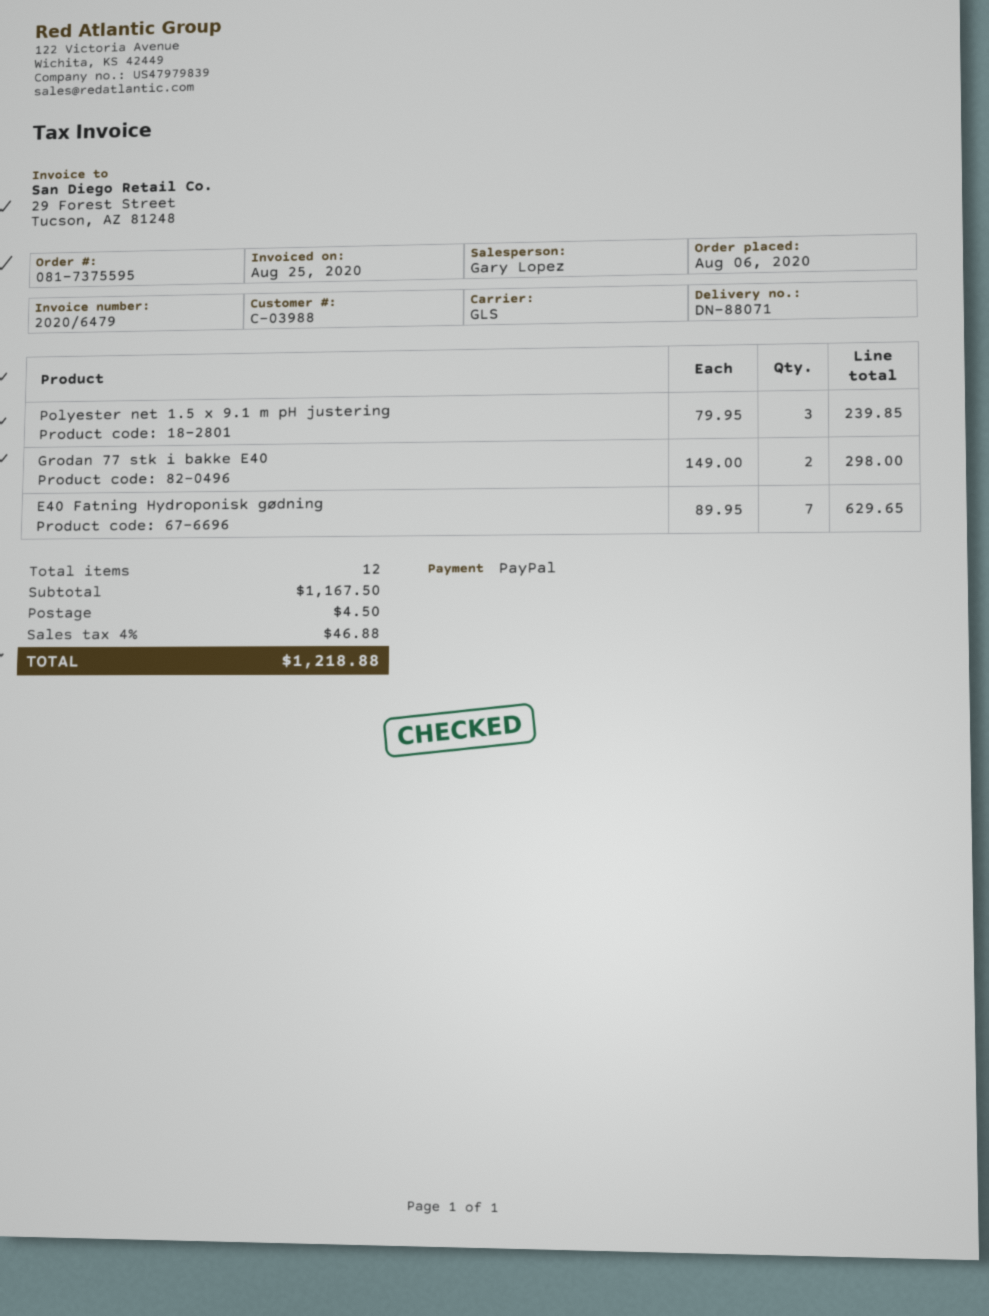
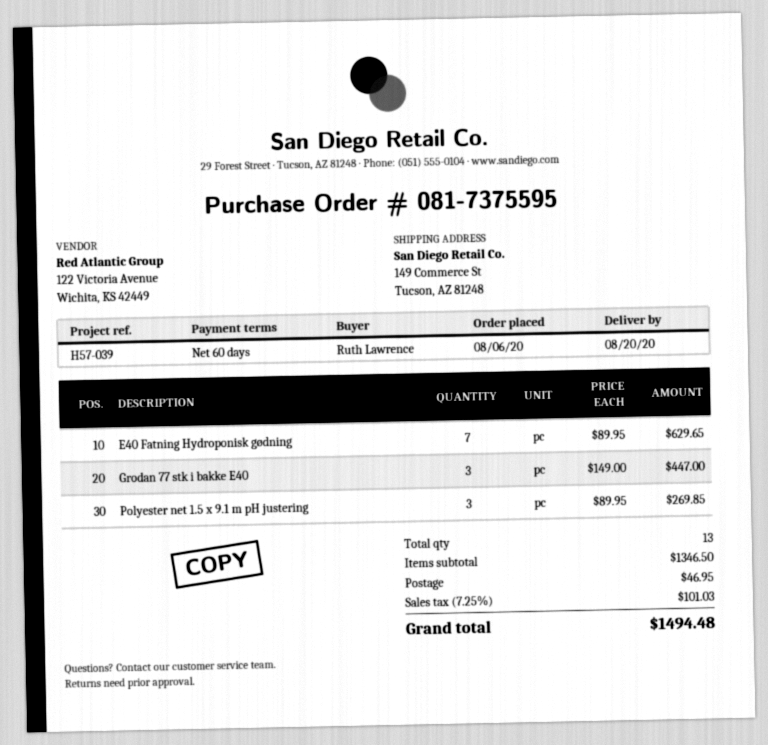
Polyester net 1.5 x 9.1 m pH justering: 3 x 79.95 = 239.85 -> 3 x 89.95 = 269.85
Grodan 77 stk i bakke E40: 2 x 149.00 = 298.00 -> 3 x 149.00 = 447.00
total quantity: 12 -> 13
subtotal: 1167.50 -> 1346.50
shipping: 4.50 -> 46.95
tax: 4% = 46.88 -> 7.25% = 101.03
total: 1218.88 -> 1494.48

